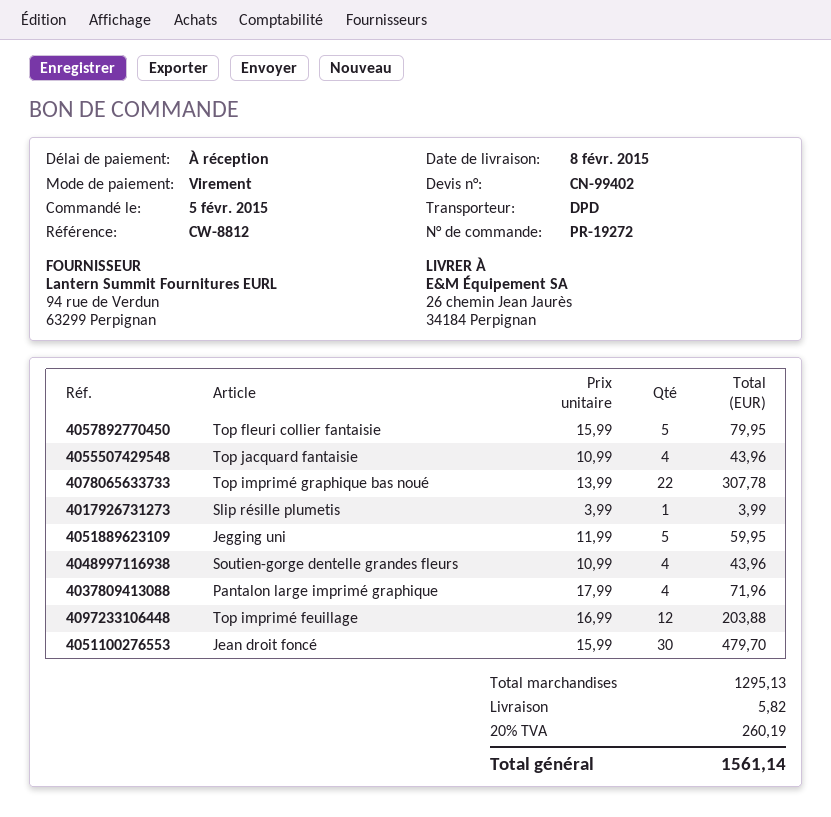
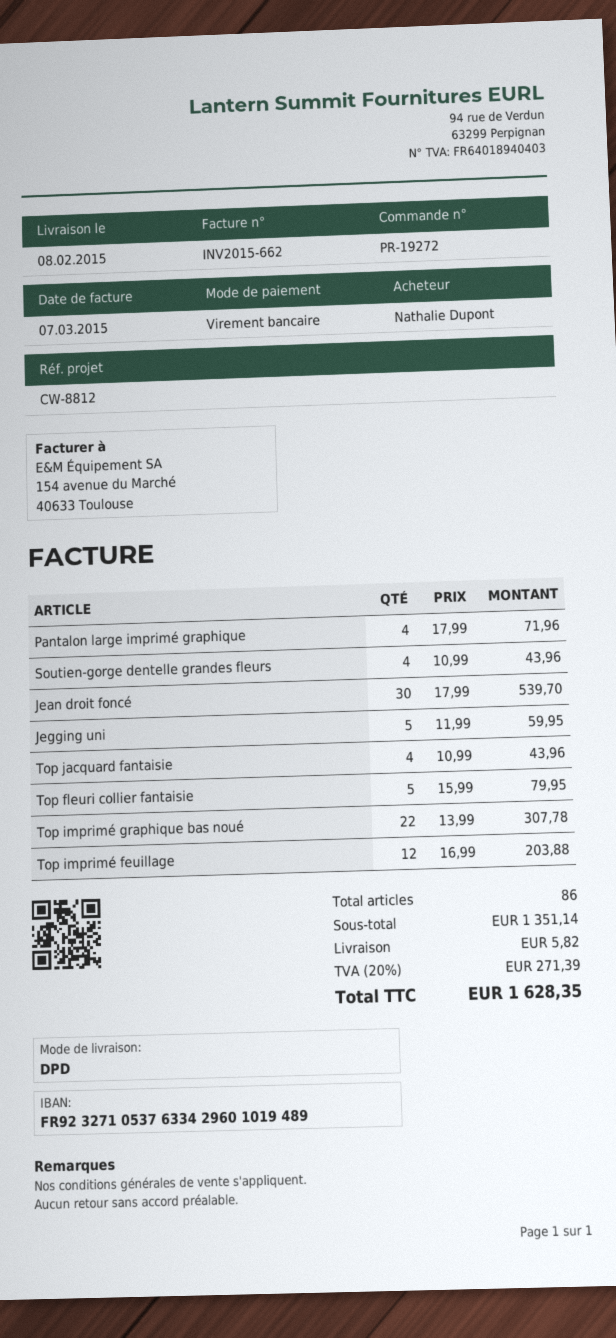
Slip résille plumetis: 1 x 3.99 = 3.99 -> none
Jean droit foncé: 30 x 15.99 = 479.70 -> 30 x 17.99 = 539.70
subtotal: 1295.13 -> 1351.14
tax: 20% = 260.19 -> 20% = 271.39
total: 1561.14 -> 1628.35

